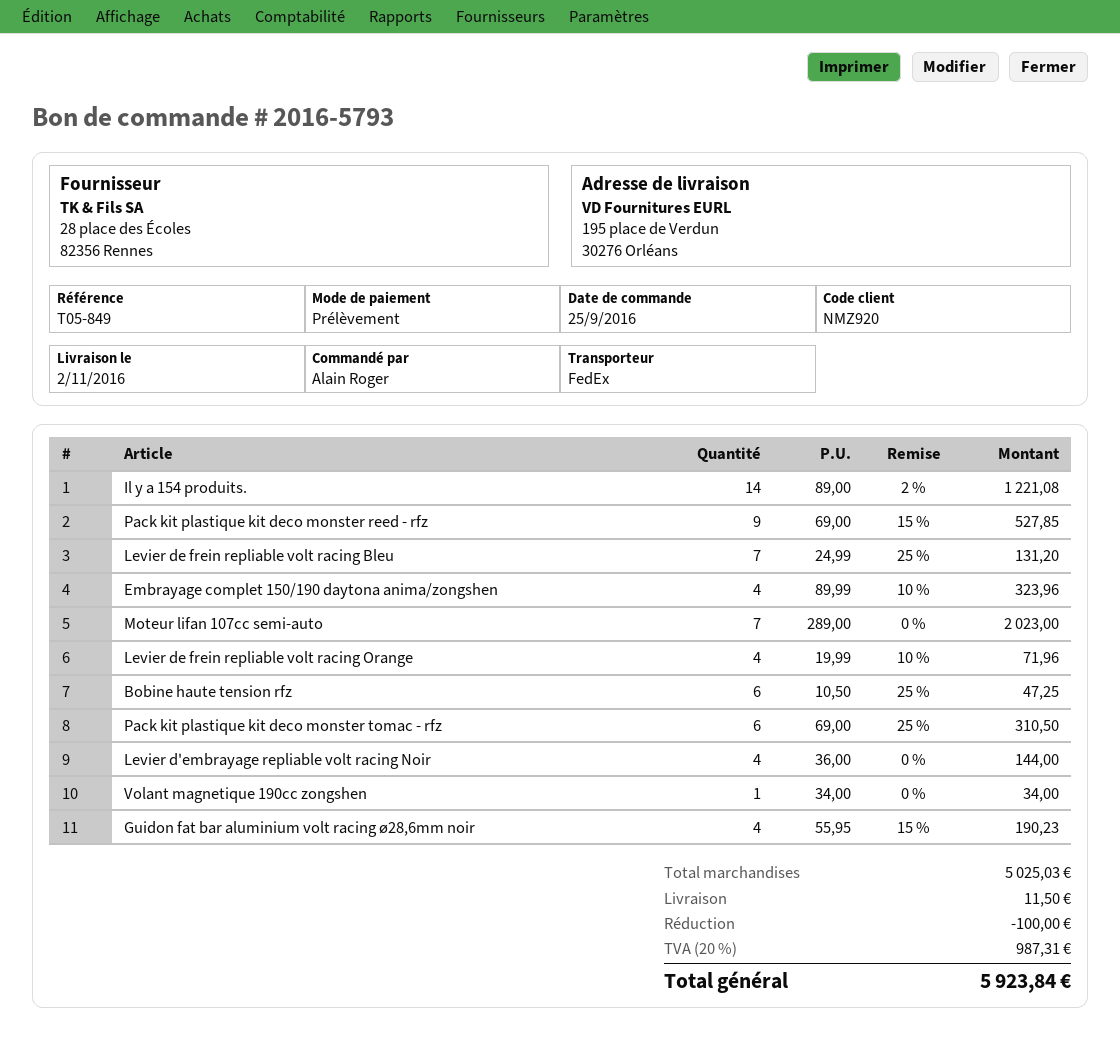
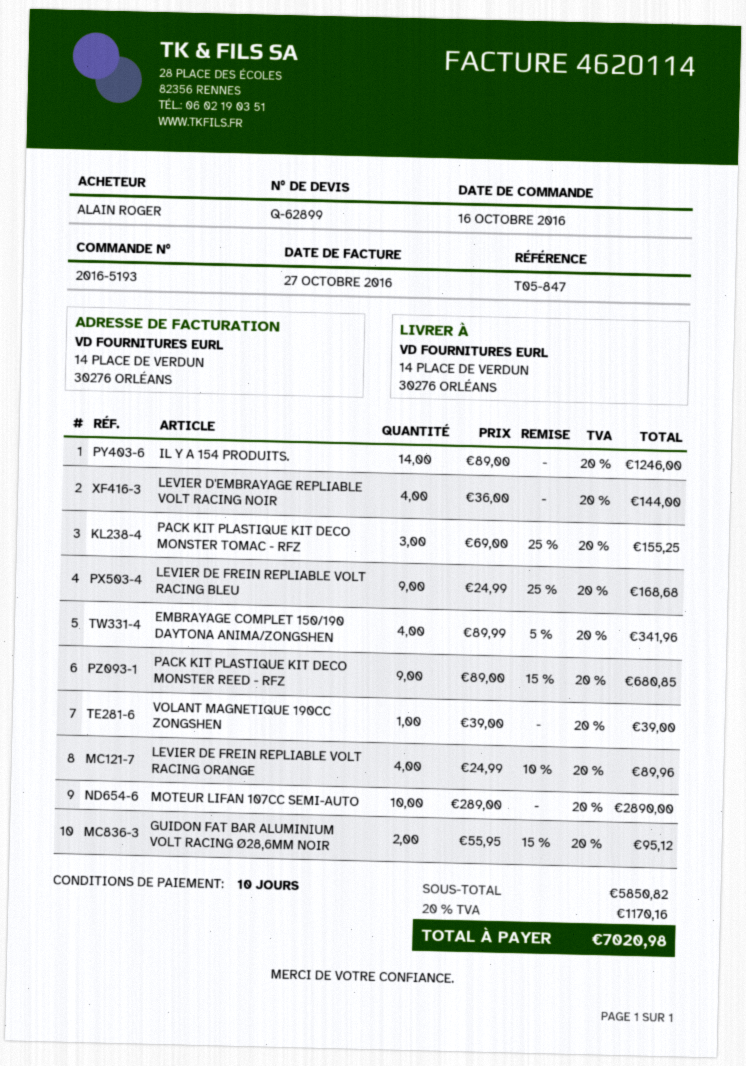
order number: 2016-5793 -> 2016-5193
order date: 2016-09-25 -> 2016-10-16
reference: T05-849 -> T05-847
ship to: 195 place de Verdun, 30276 Orléans -> 14 PLACE DE VERDUN, 30276 ORLÉANS
Il y a 154 produits.: 14 x 89.00 - 2% = 1221.08 -> 14 x 89.00 = 1246.00
Pack kit plastique kit deco monster reed - rfz: 9 x 69.00 - 15% = 527.85 -> 9 x 89.00 - 15% = 680.85
Levier de frein repliable volt racing Bleu: 7 x 24.99 - 25% = 131.20 -> 9 x 24.99 - 25% = 168.68
Embrayage complet 150/190 daytona anima/zongshen: 4 x 89.99 - 10% = 323.96 -> 4 x 89.99 - 5% = 341.96
Moteur lifan 107cc semi-auto: 7 x 289.00 = 2023.00 -> 10 x 289.00 = 2890.00
Levier de frein repliable volt racing Orange: 4 x 19.99 - 10% = 71.96 -> 4 x 24.99 - 10% = 89.96
Bobine haute tension rfz: 6 x 10.50 - 25% = 47.25 -> none
Pack kit plastique kit deco monster tomac - rfz: 6 x 69.00 - 25% = 310.50 -> 3 x 69.00 - 25% = 155.25
Volant magnetique 190cc zongshen: 1 x 34.00 = 34.00 -> 1 x 39.00 = 39.00
Guidon fat bar aluminium volt racing ø28,6mm noir: 4 x 55.95 - 15% = 190.23 -> 2 x 55.95 - 15% = 95.12
subtotal: 5025.03 -> 5850.82
discount: 100.00 -> none
shipping: 11.50 -> none
tax: 20% = 987.31 -> 20% = 1170.16
total: 5923.84 -> 7020.98

